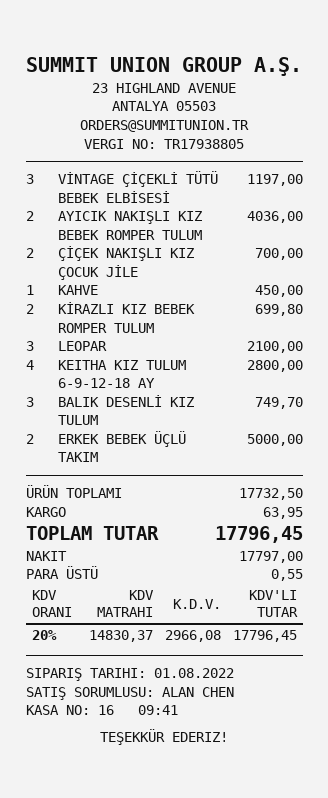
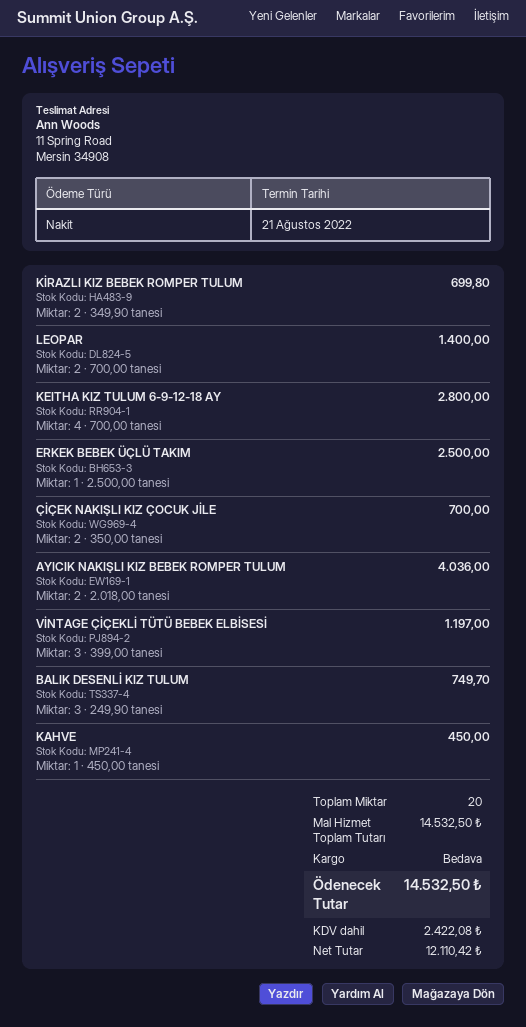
LEOPAR: 3 for 2100.00 -> 2 for 1400.00
ERKEK BEBEK ÜÇLÜ TAKIM: 2 for 5000.00 -> 1 for 2500.00
subtotal: 17732.50 -> 14532.50
shipping: 63.95 -> 0.00
net: 14830.37 -> 12110.42
tax: 2966.08 -> 2422.08
total: 17796.45 -> 14532.50

